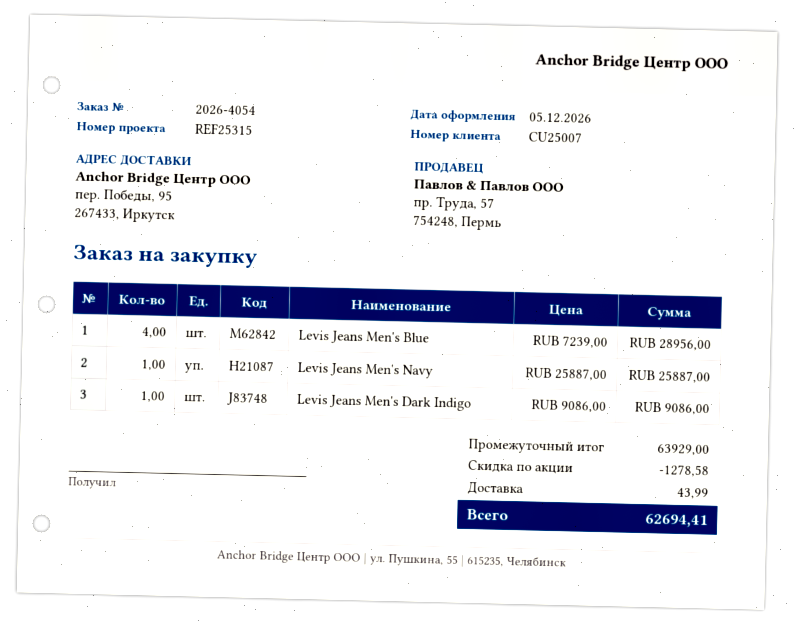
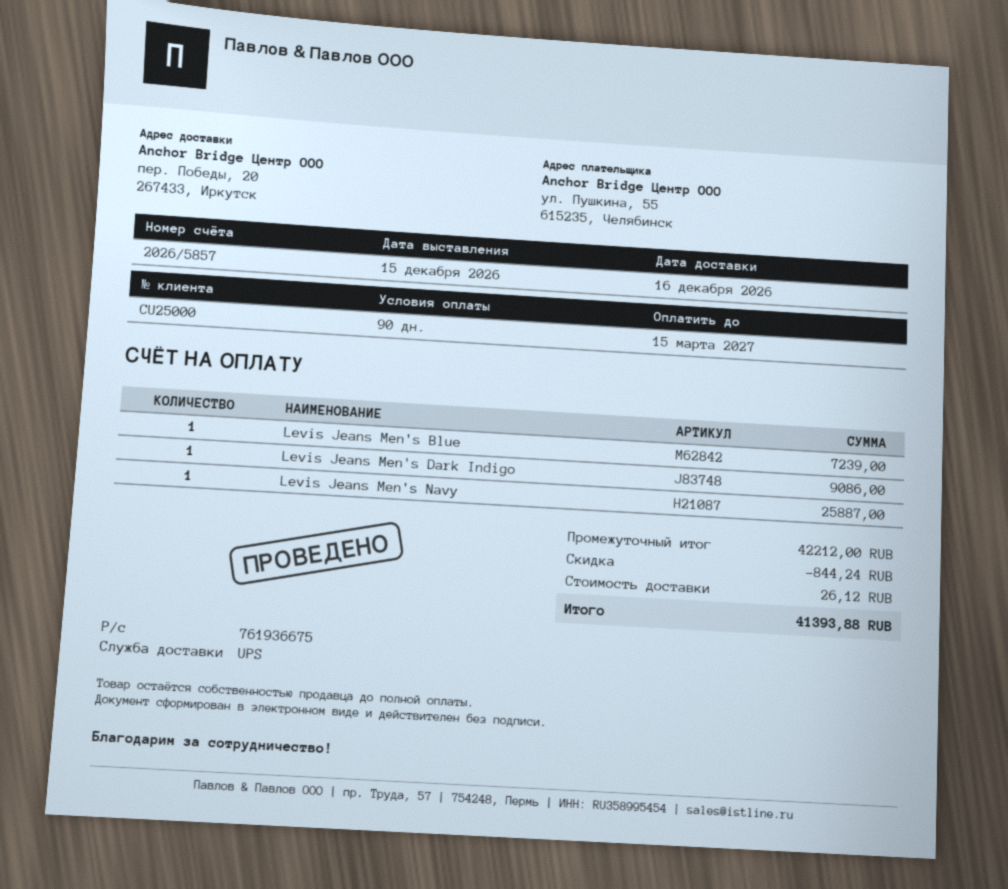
customer number: CU25007 -> CU25000
ship to: пер. Победы, 95, 267433, Иркутск -> пер. Победы, 20, 267433, Иркутск
Levis Jeans Men's Blue: 4 for 28956.00 -> 1 for 7239.00
subtotal: 63929.00 -> 42212.00
discount: 1278.58 -> 844.24
shipping: 43.99 -> 26.12
total: 62694.41 -> 41393.88

